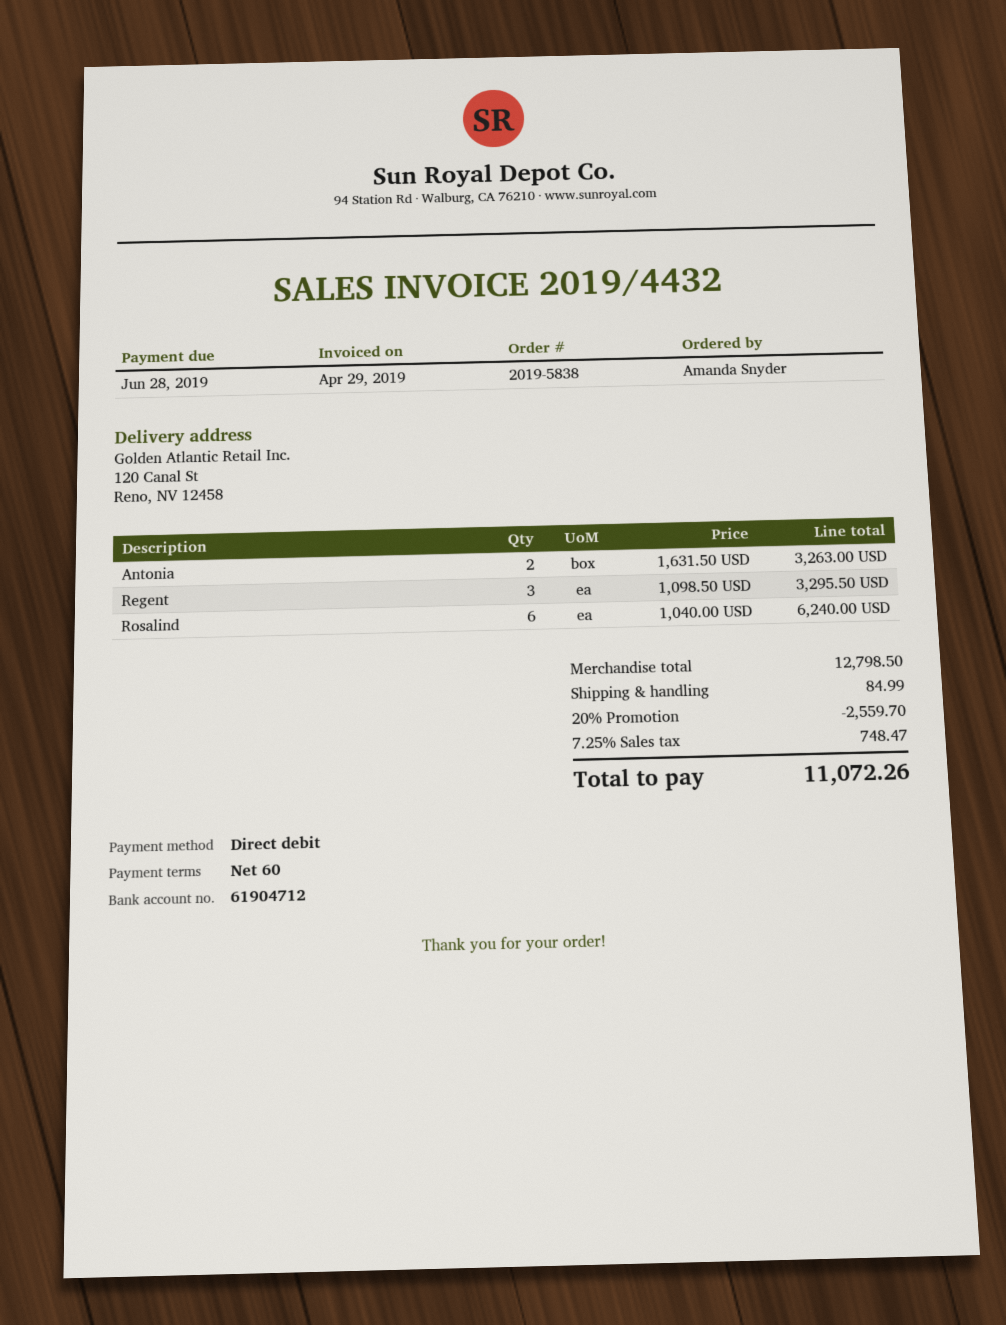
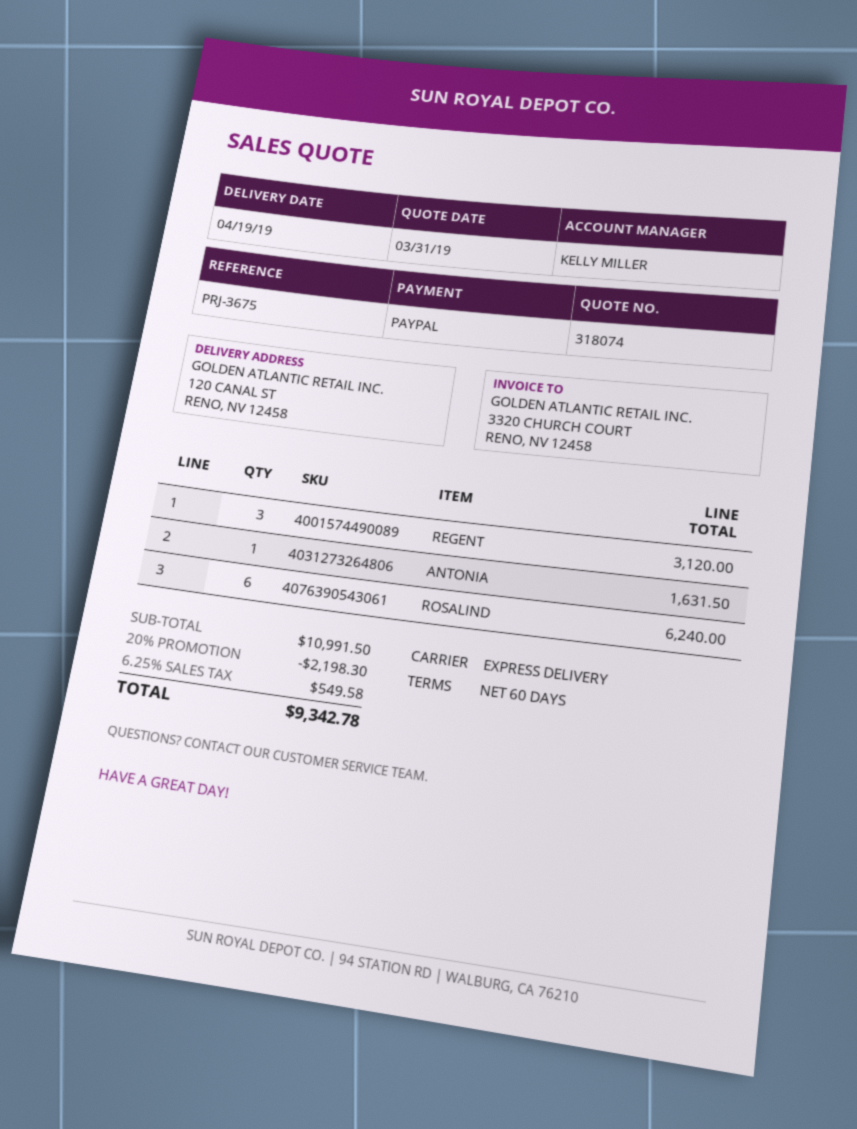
payment method: direct debit -> PayPal
Antonia: 2 for 3263.00 -> 1 for 1631.50
Regent: 3 for 3295.50 -> 3 for 3120.00
subtotal: 12798.50 -> 10991.50
discount: 20% = 2559.70 -> 20% = 2198.30
shipping: 84.99 -> none
tax: 7.25% = 748.47 -> 6.25% = 549.58
total: 11072.26 -> 9342.78

